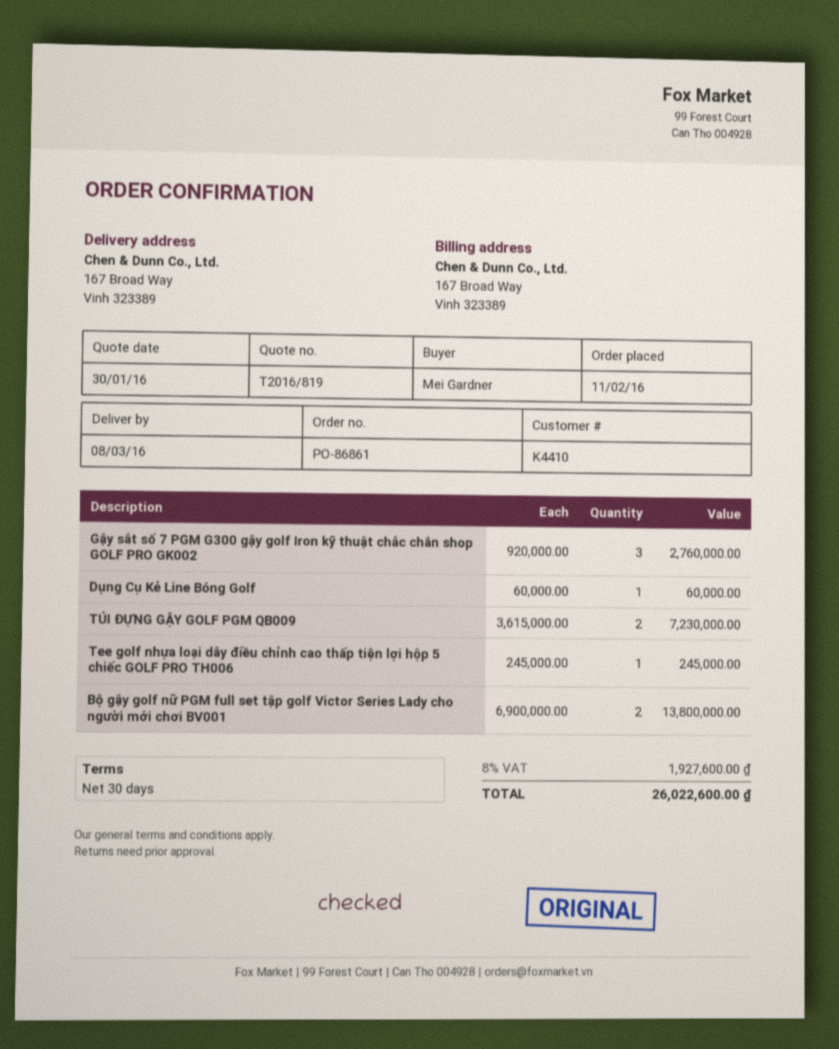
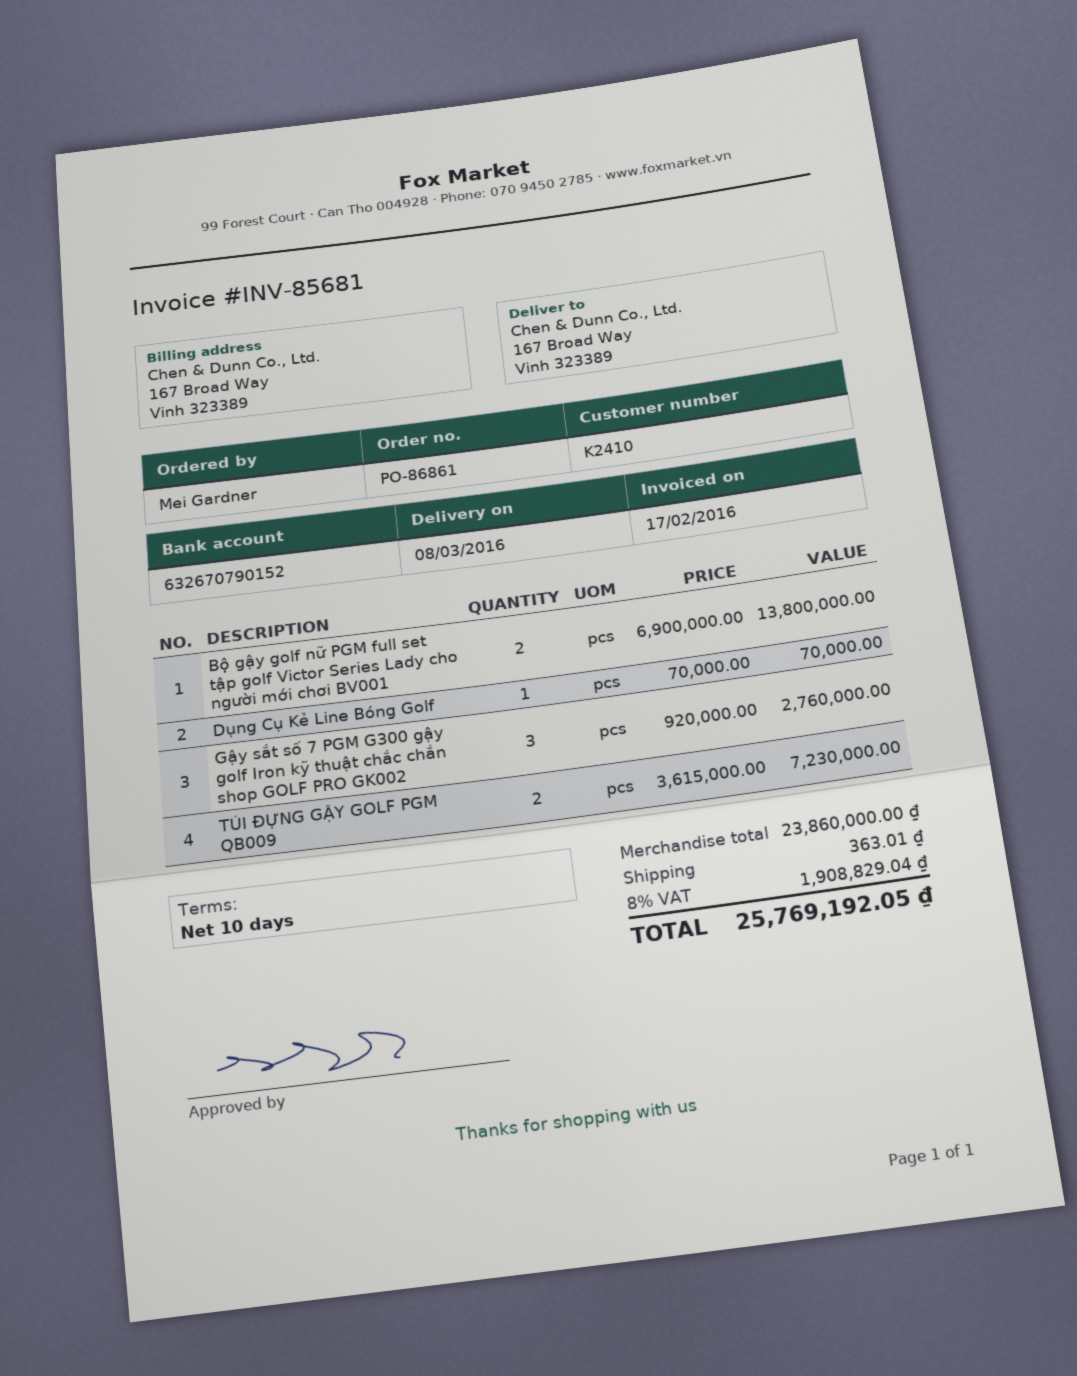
payment terms: 30 days -> 10 days
customer number: K4410 -> K2410
Dụng Cụ Kẻ Line Bóng Golf: 1 x 60000.00 = 60000.00 -> 1 x 70000.00 = 70000.00
Tee golf nhựa loại dây điều chỉnh cao thấp tiện lợi hộp 5 chiếc GOLF PRO TH006: 1 x 245000.00 = 245000.00 -> none
shipping: none -> 363.01
tax: 8% = 1927600.00 -> 8% = 1908829.04
total: 26022600.00 -> 25769192.05

